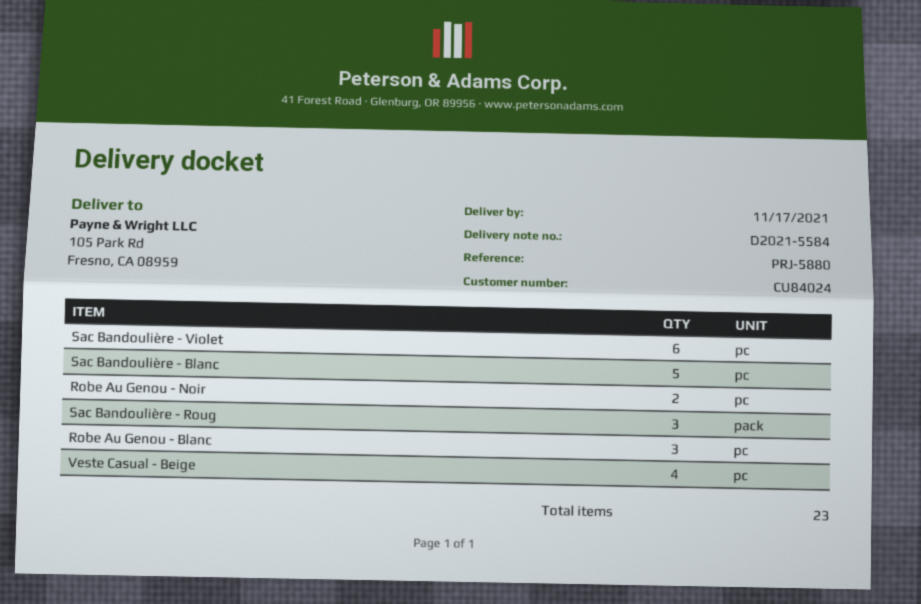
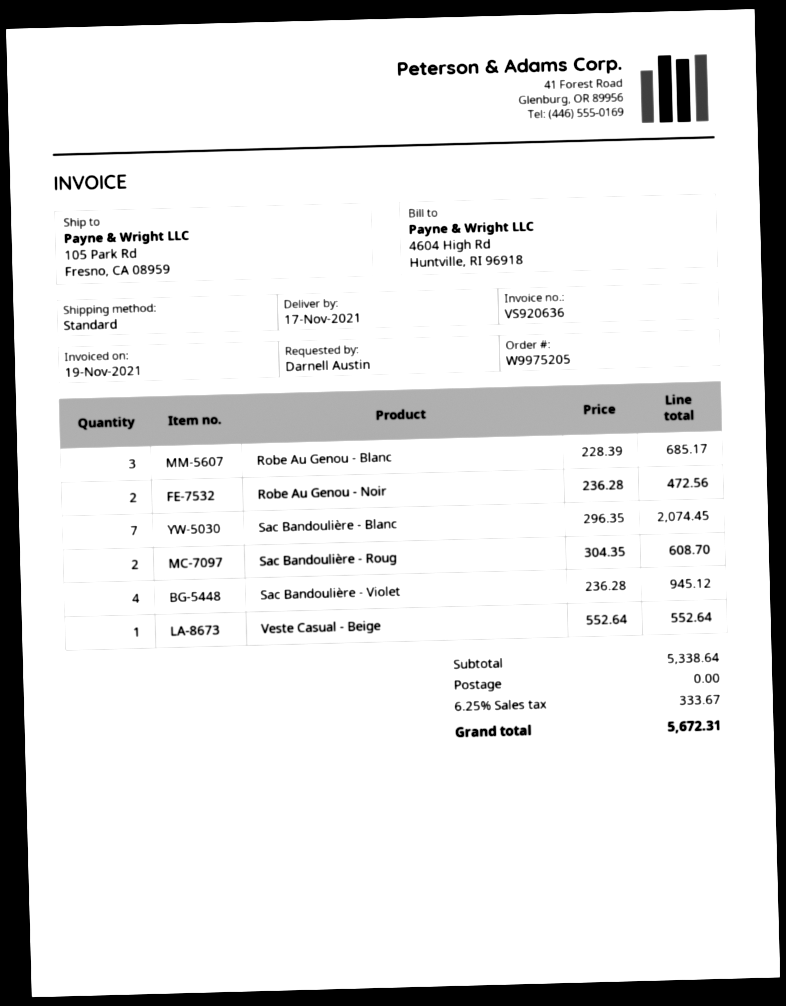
Sac Bandoulière - Violet: 6 -> 4
Sac Bandoulière - Blanc: 5 -> 7
Sac Bandoulière - Roug: 3 -> 2
Veste Casual - Beige: 4 -> 1

